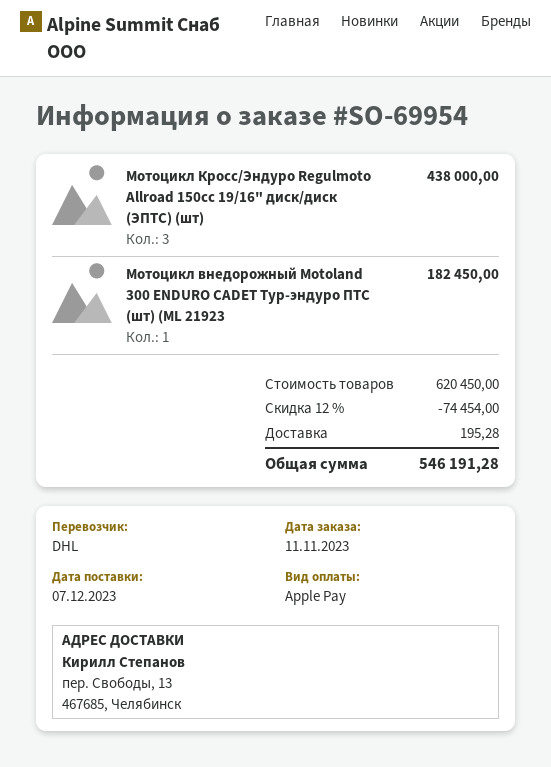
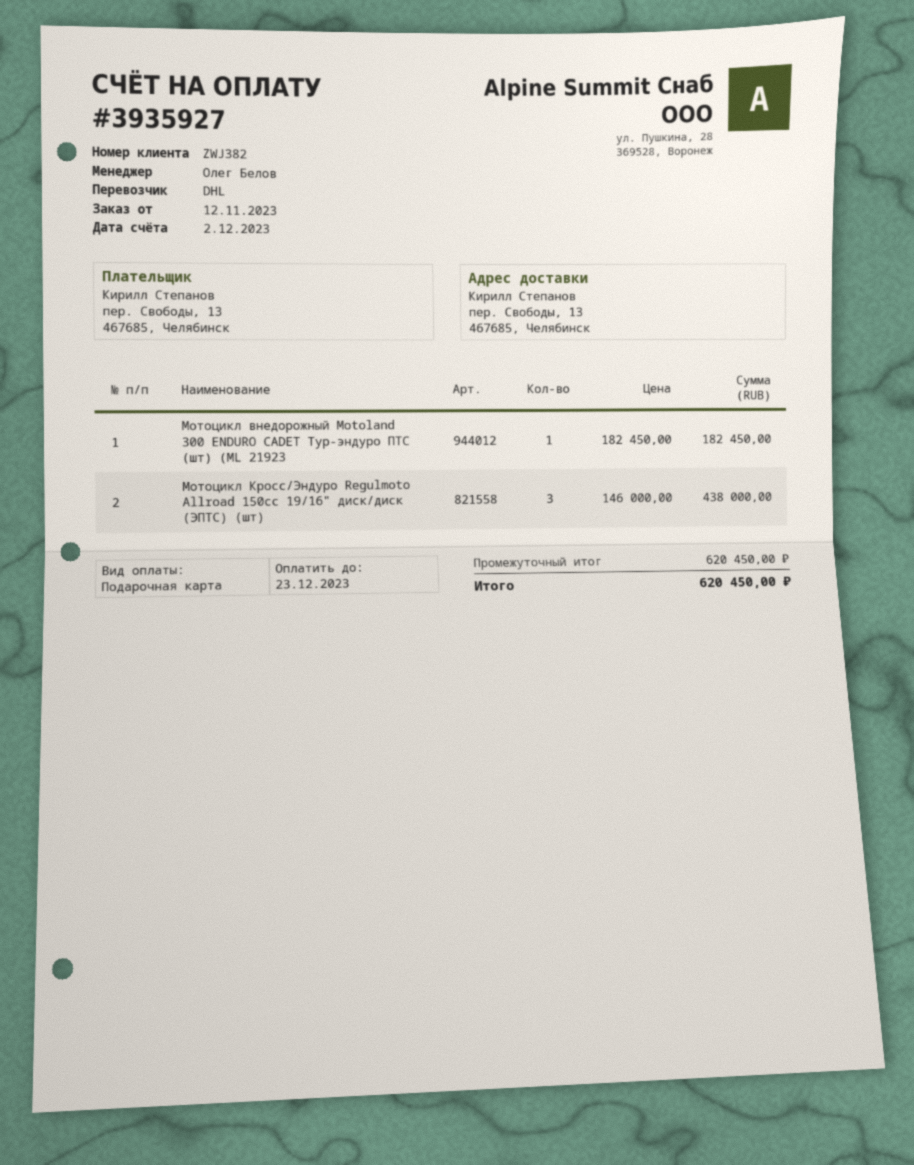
order date: 2023-11-11 -> 2023-11-12
payment method: Apple Pay -> gift card
discount: 12% = 74454.00 -> none
shipping: 195.28 -> none
total: 546191.28 -> 620450.00

